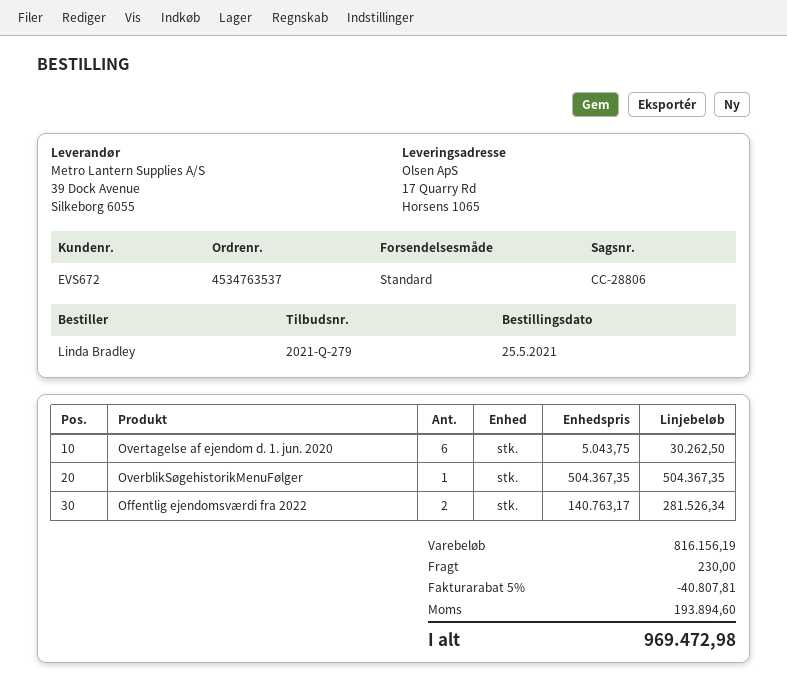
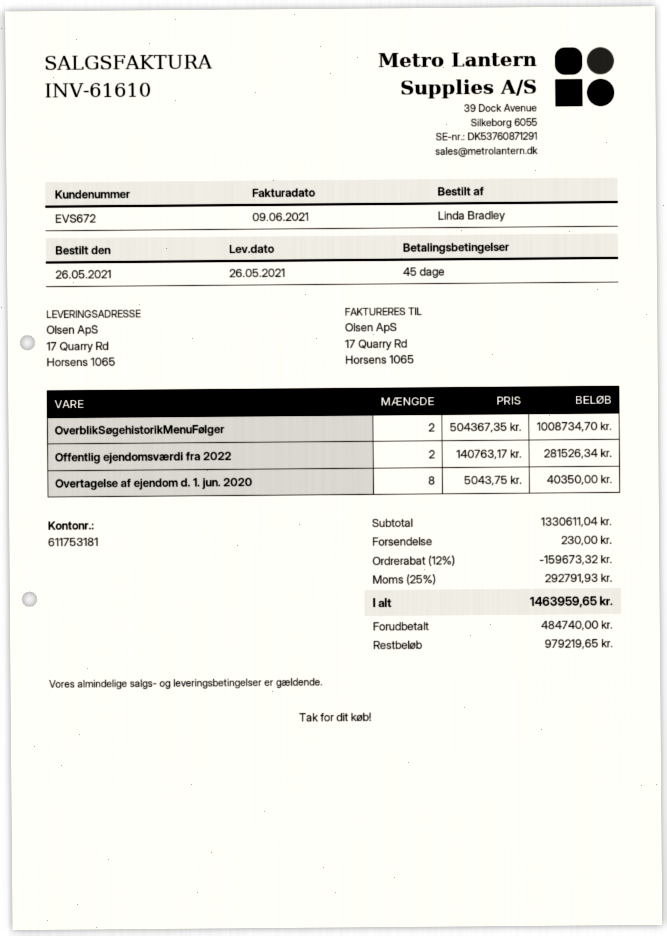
order date: 2021-05-25 -> 2021-05-26
Overtagelse af ejendom d. 1. jun. 2020: 6 x 5043.75 = 30262.50 -> 8 x 5043.75 = 40350.00
OverblikSøgehistorikMenuFølger: 1 x 504367.35 = 504367.35 -> 2 x 504367.35 = 1008734.70
subtotal: 816156.19 -> 1330611.04
discount: 5% = 40807.81 -> 12% = 159673.32
tax: 193894.60 -> 292791.93
total: 969472.98 -> 1463959.65

